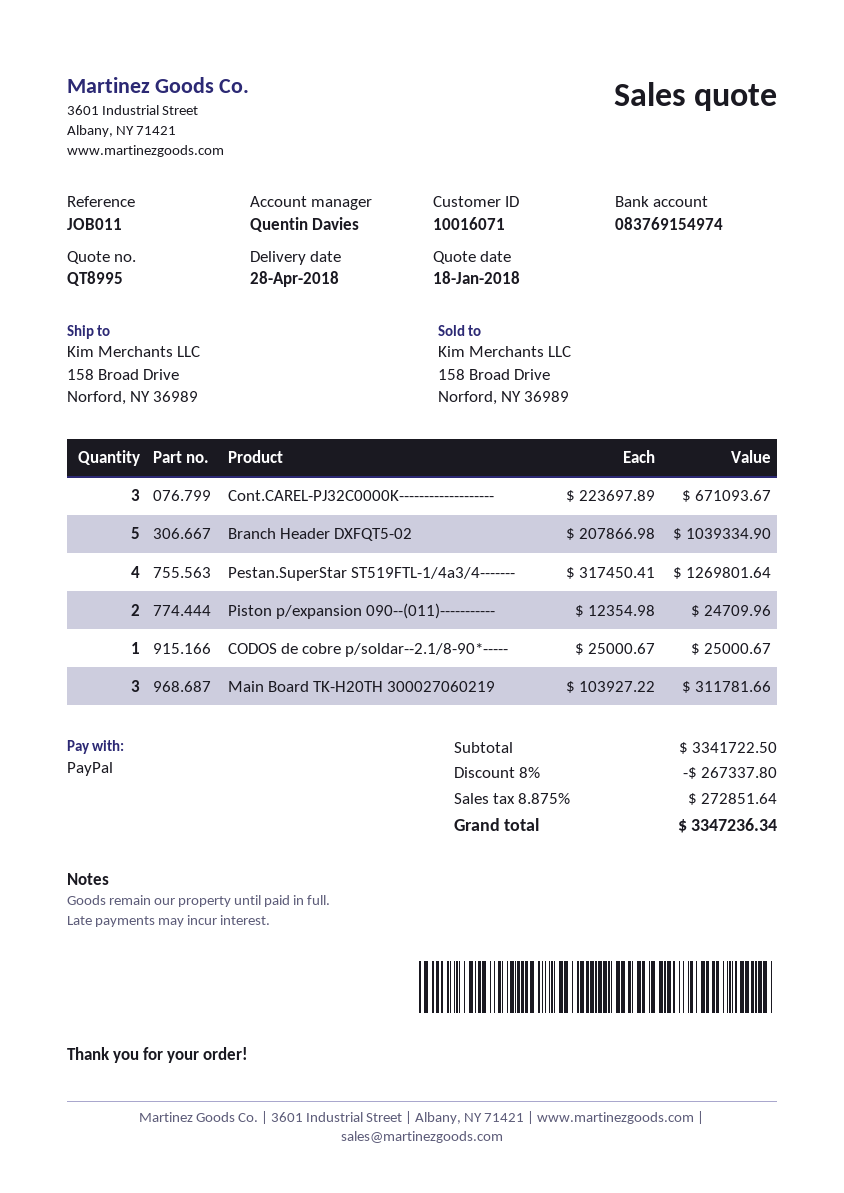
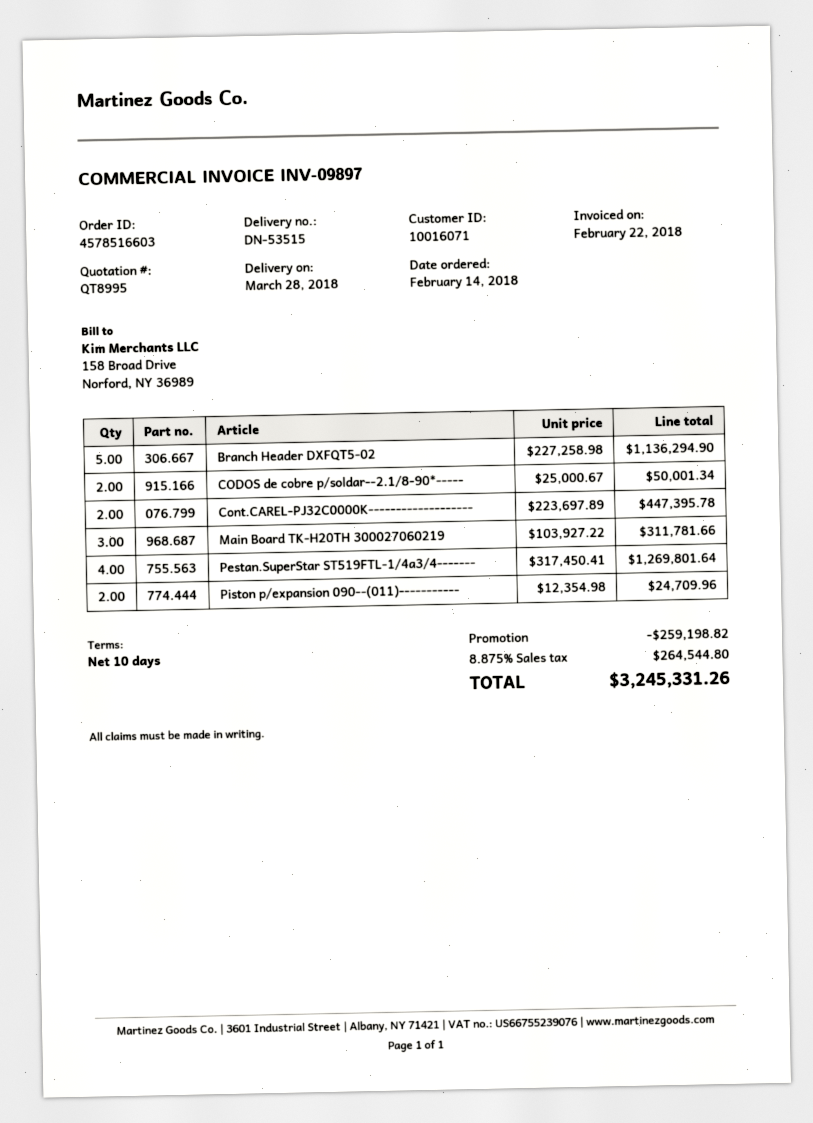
delivery date: 2018-04-28 -> 2018-03-28
Cont.CAREL-PJ32C0000K-------------------: 3 x 223697.89 = 671093.67 -> 2 x 223697.89 = 447395.78
Branch Header DXFQT5-02: 5 x 207866.98 = 1039334.90 -> 5 x 227258.98 = 1136294.90
CODOS de cobre p/soldar--2.1/8-90*-----: 1 x 25000.67 = 25000.67 -> 2 x 25000.67 = 50001.34
discount: 267337.80 -> 259198.82
tax: 8.875% = 272851.64 -> 8.875% = 264544.80
total: 3347236.34 -> 3245331.26

